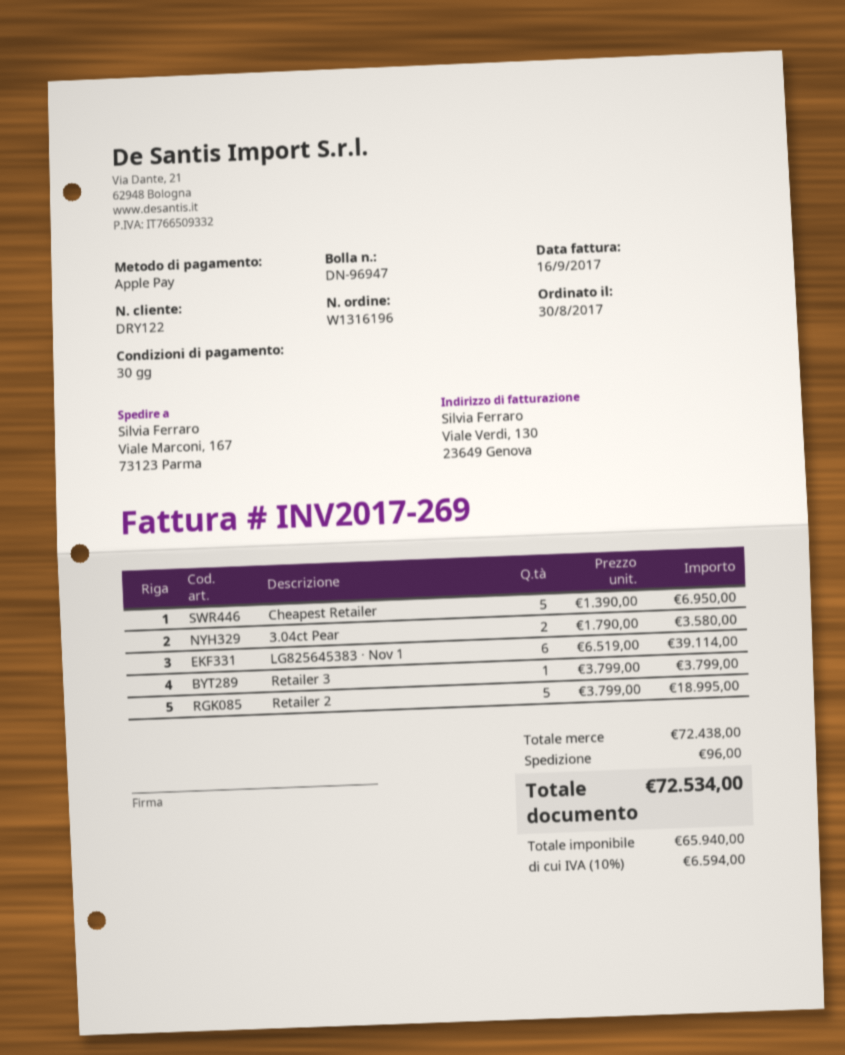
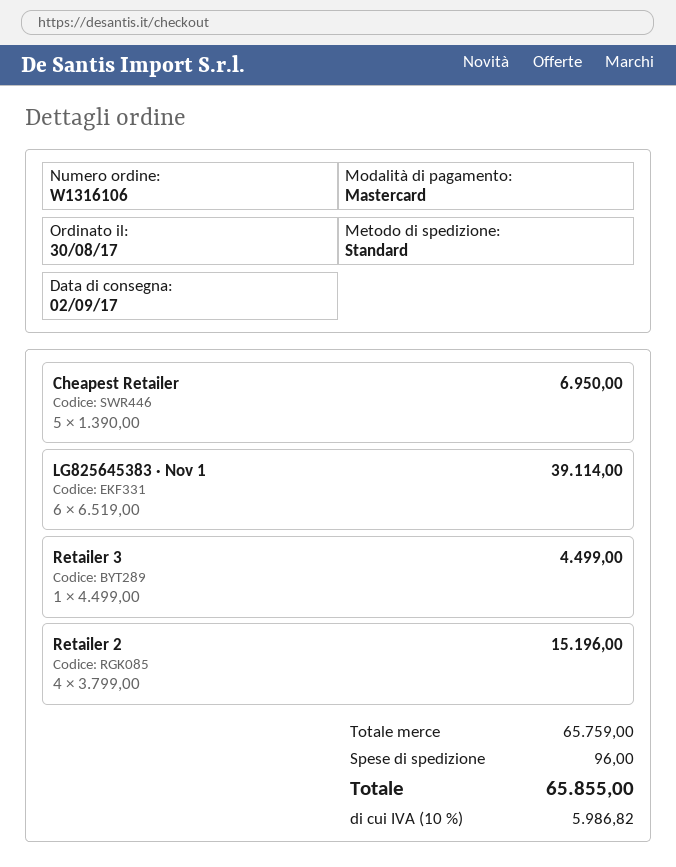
order number: W1316196 -> W1316106
payment method: Apple Pay -> Mastercard
3.04ct Pear: 2 x 1790.00 = 3580.00 -> none
Retailer 3: 1 x 3799.00 = 3799.00 -> 1 x 4499.00 = 4499.00
Retailer 2: 5 x 3799.00 = 18995.00 -> 4 x 3799.00 = 15196.00
subtotal: 72438.00 -> 65759.00
tax: 10% = 6594.00 -> 10% = 5986.82
total: 72534.00 -> 65855.00

